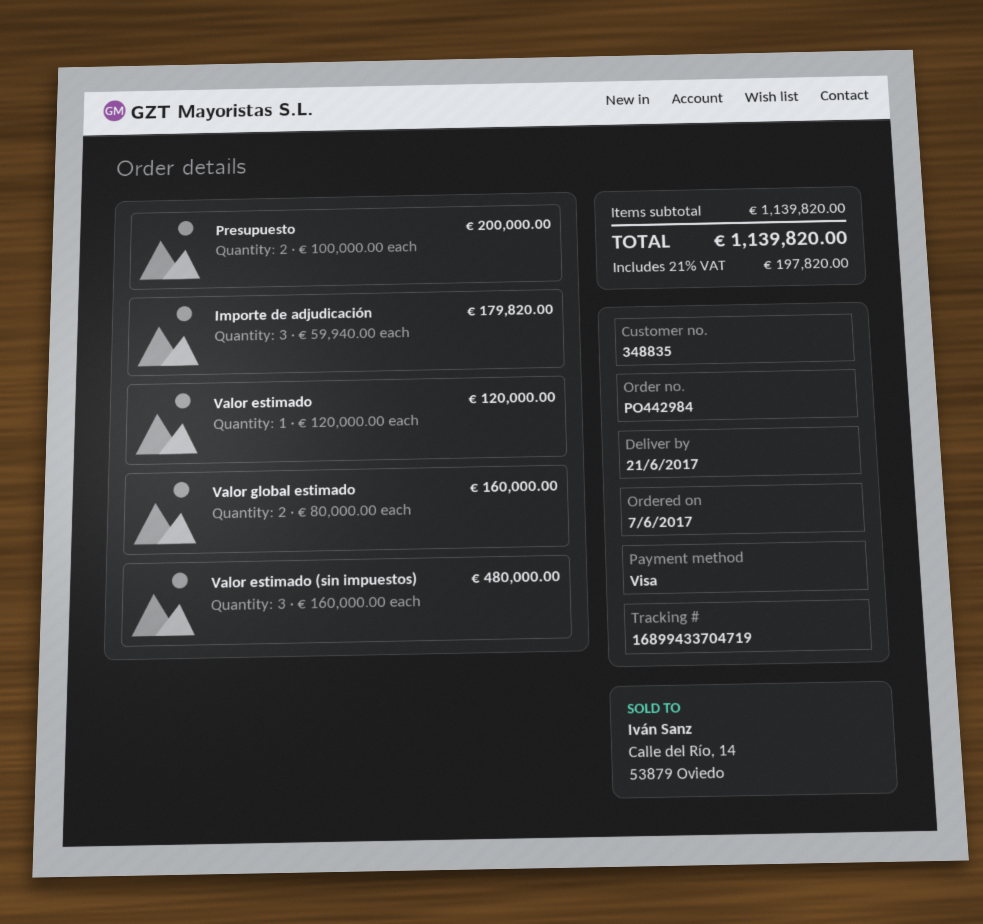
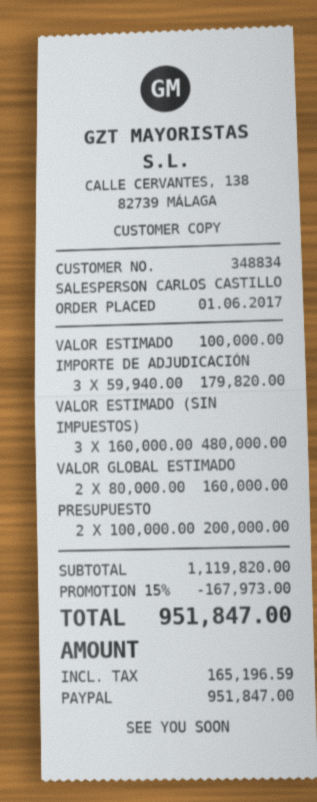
order date: 2017-06-07 -> 2017-06-01
customer number: 348835 -> 348834
payment method: Visa -> PayPal
Valor estimado: 1 x 120000.00 = 120000.00 -> 1 x 100000.00 = 100000.00
subtotal: 1139820.00 -> 1119820.00
discount: none -> 15% = 167973.00
tax: 197820.00 -> 165196.59
total: 1139820.00 -> 951847.00

